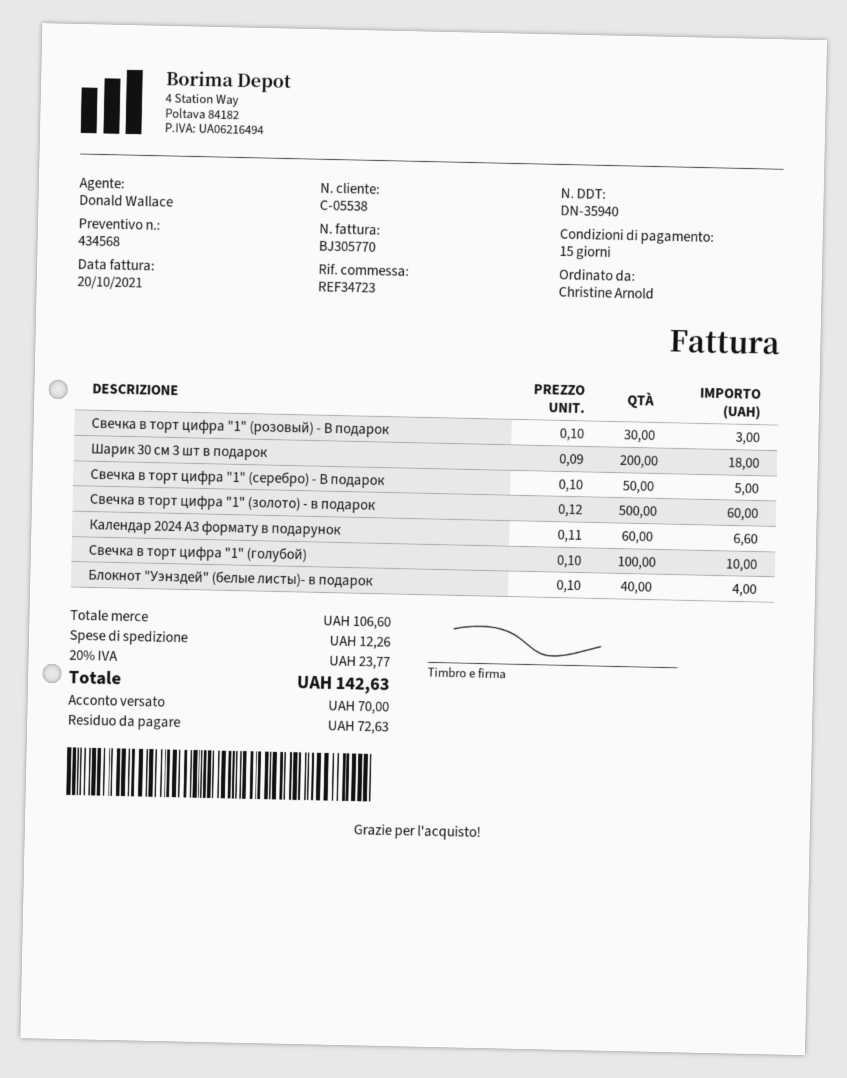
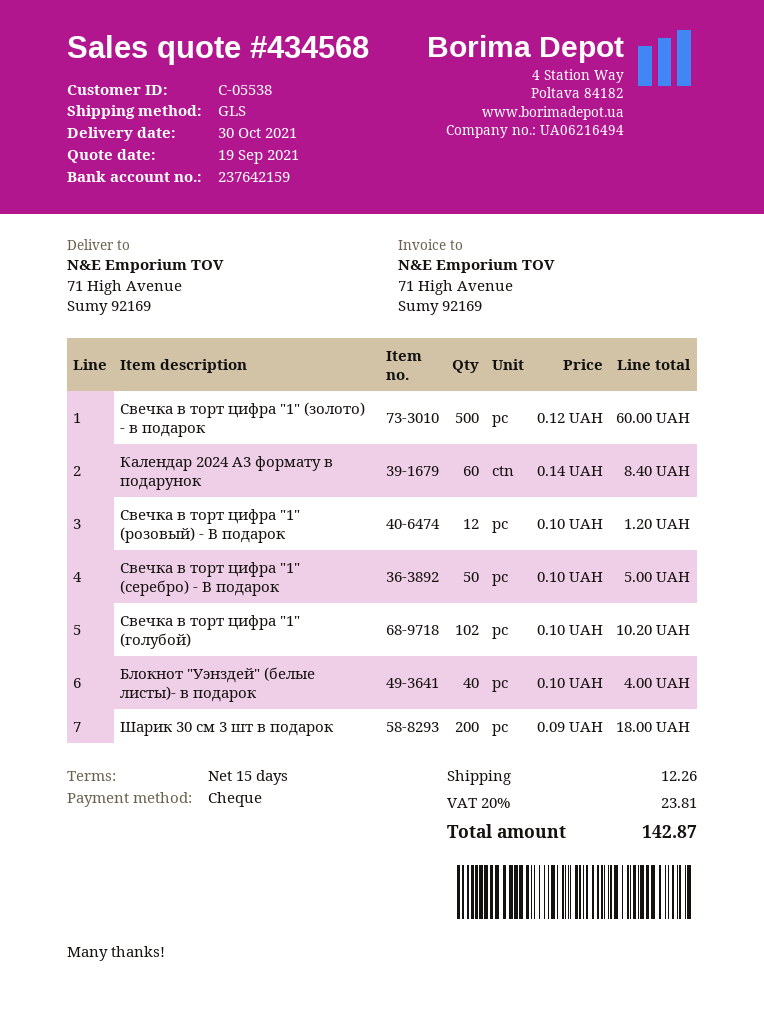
Свечка в торт цифра "1" (розовый) - В подарок: 30 x 0.10 = 3.00 -> 12 x 0.10 = 1.20
Календар 2024 А3 формату в подарунок: 60 x 0.11 = 6.60 -> 60 x 0.14 = 8.40
Свечка в торт цифра "1" (голубой): 100 x 0.10 = 10.00 -> 102 x 0.10 = 10.20
tax: 20% = 23.77 -> 20% = 23.81
total: 142.63 -> 142.87

